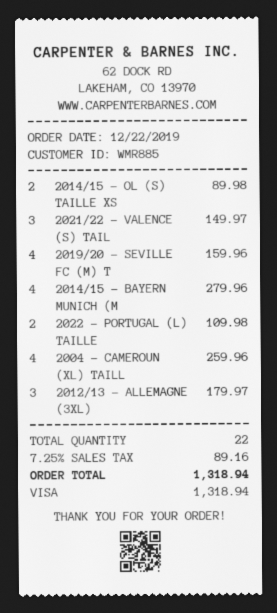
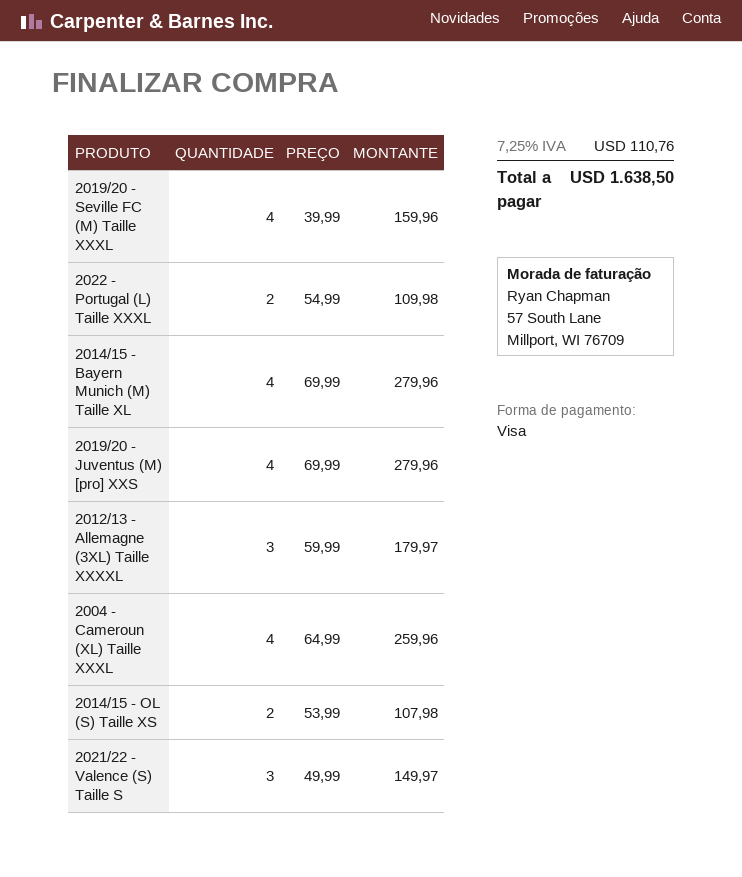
2014/15 - OL (S) TAILLE XS: 2 for 89.98 -> 2 for 107.98
2019/20 - Juventus (M) [pro] XXS: none -> 4 for 279.96
tax: 7.25% = 89.16 -> 7.25% = 110.76
total: 1318.94 -> 1638.50

